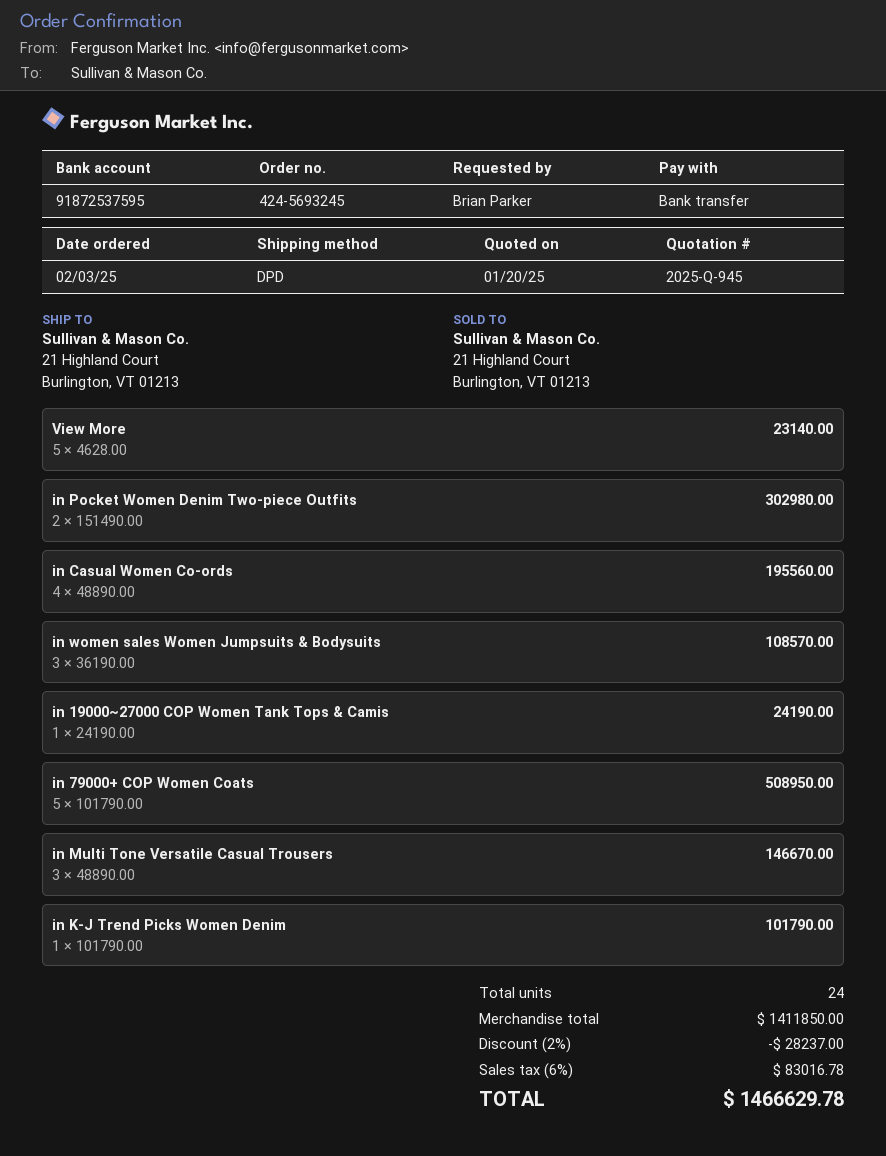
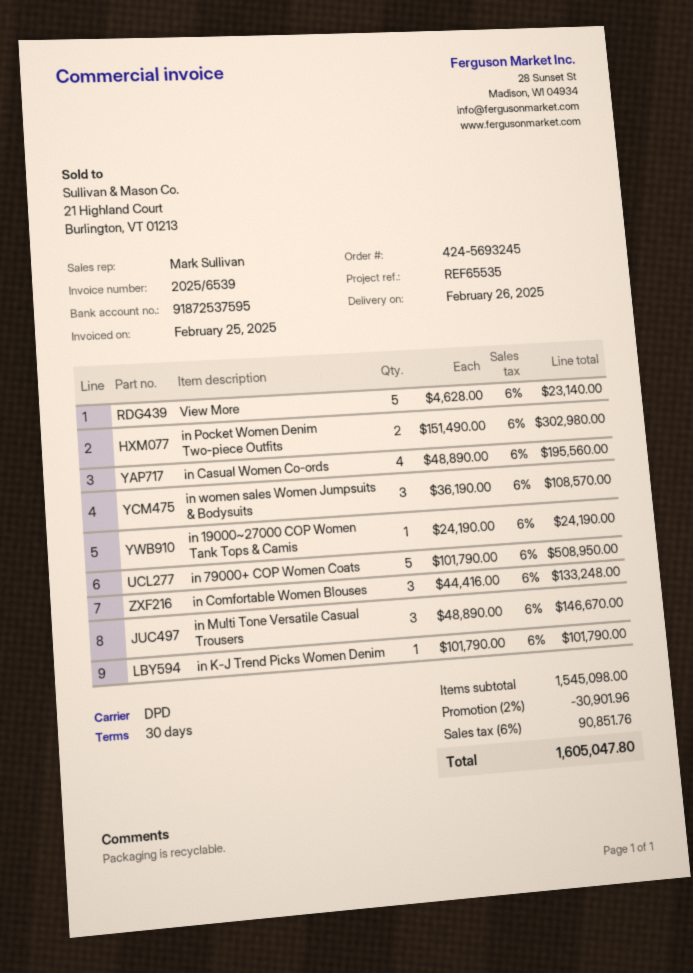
in Comfortable Women Blouses: none -> 3 x 44416.00 = 133248.00
subtotal: 1411850.00 -> 1545098.00
discount: 2% = 28237.00 -> 2% = 30901.96
tax: 6% = 83016.78 -> 6% = 90851.76
total: 1466629.78 -> 1605047.80

